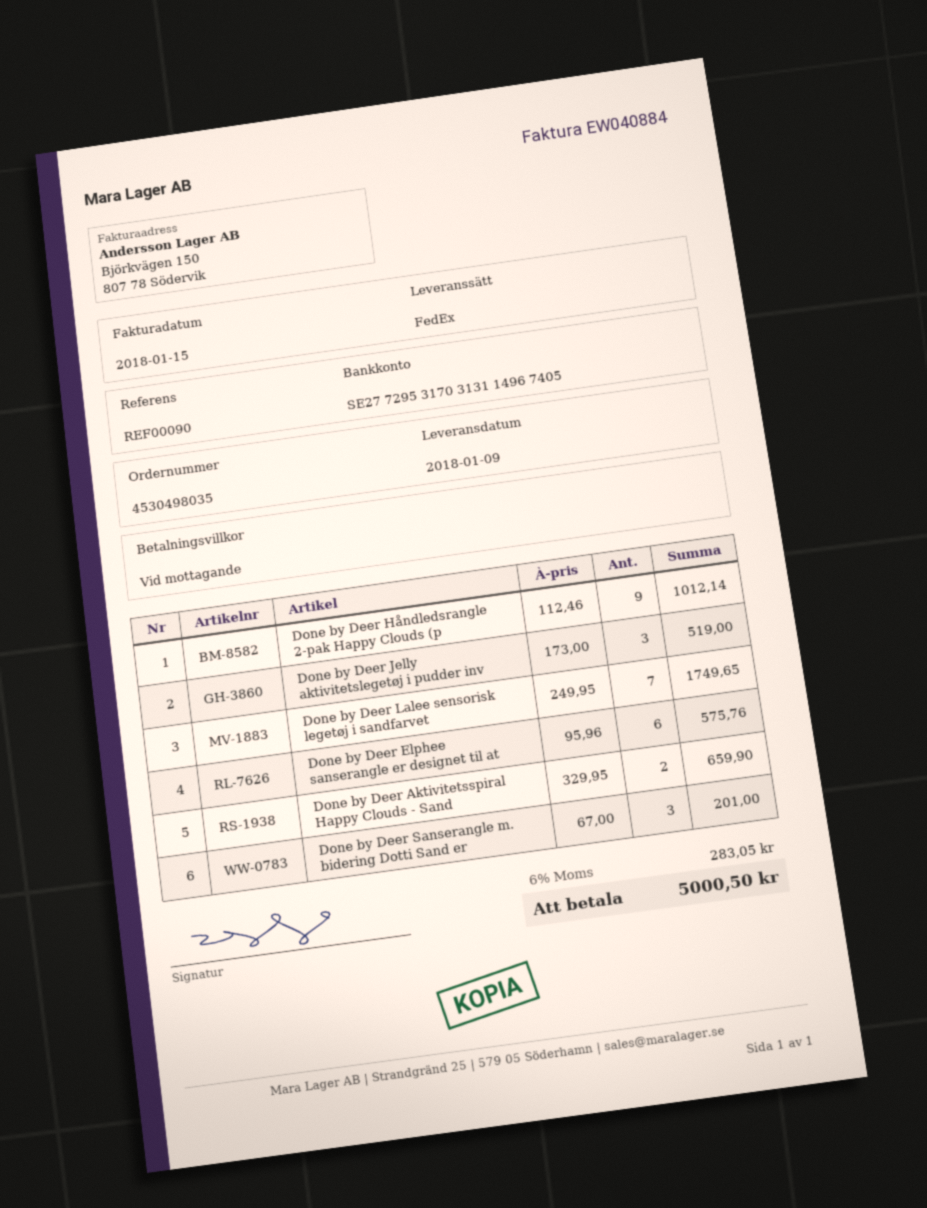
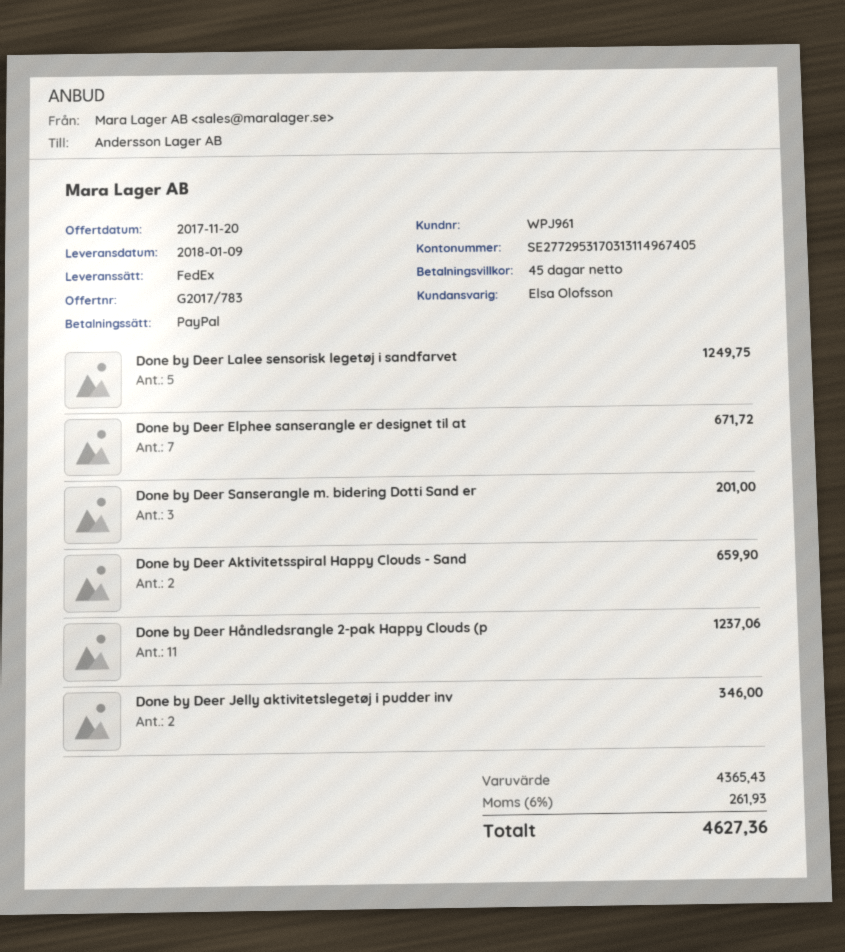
payment terms: on receipt -> 45 days
Done by Deer Håndledsrangle 2-pak Happy Clouds (p: 9 for 1012.14 -> 11 for 1237.06
Done by Deer Jelly aktivitetslegetøj i pudder inv: 3 for 519.00 -> 2 for 346.00
Done by Deer Lalee sensorisk legetøj i sandfarvet: 7 for 1749.65 -> 5 for 1249.75
Done by Deer Elphee sanserangle er designet til at: 6 for 575.76 -> 7 for 671.72
tax: 6% = 283.05 -> 6% = 261.93
total: 5000.50 -> 4627.36

